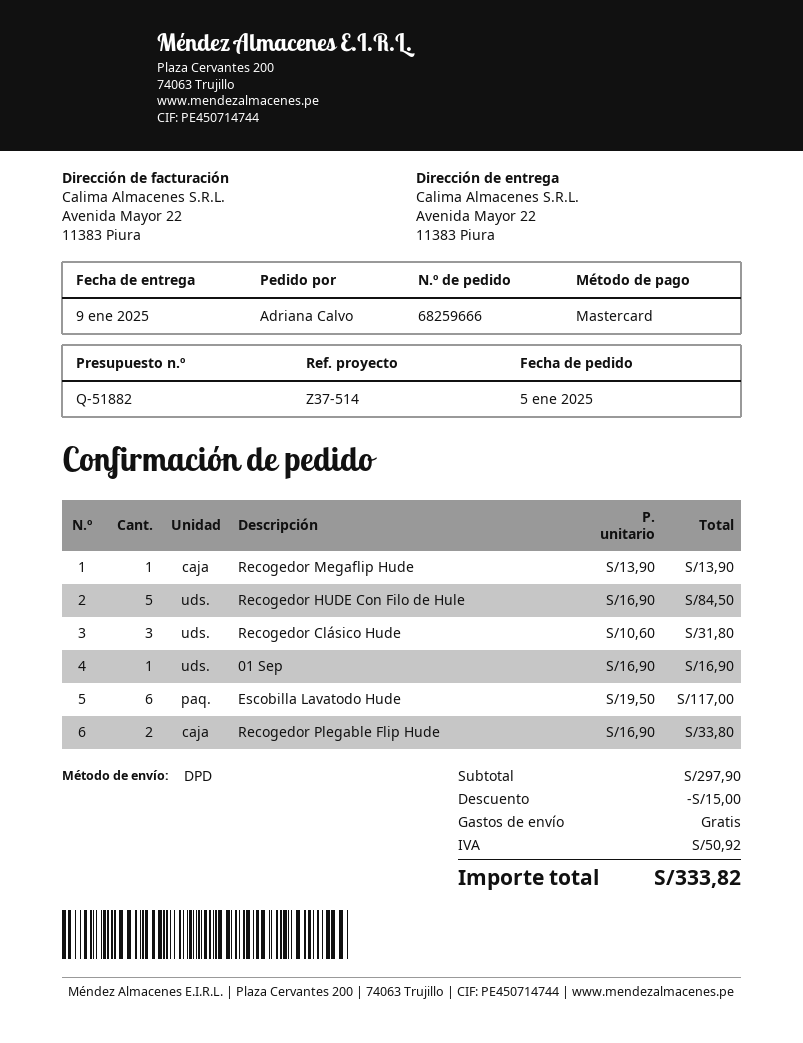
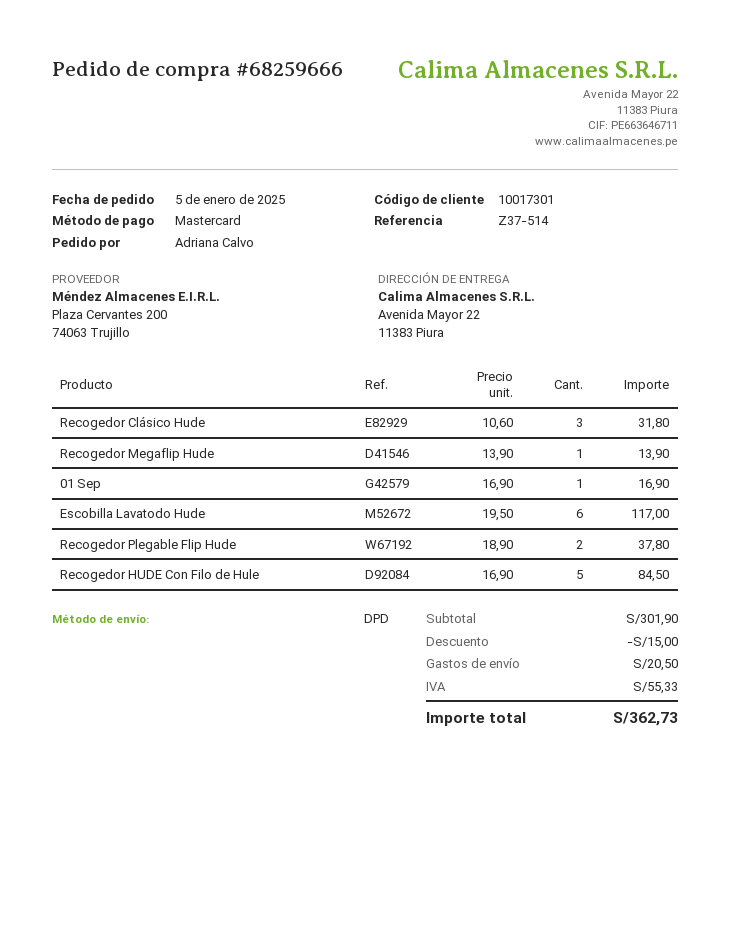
Recogedor Plegable Flip Hude: 2 x 16.90 = 33.80 -> 2 x 18.90 = 37.80
subtotal: 297.90 -> 301.90
shipping: 0.00 -> 20.50
tax: 50.92 -> 55.33
total: 333.82 -> 362.73

